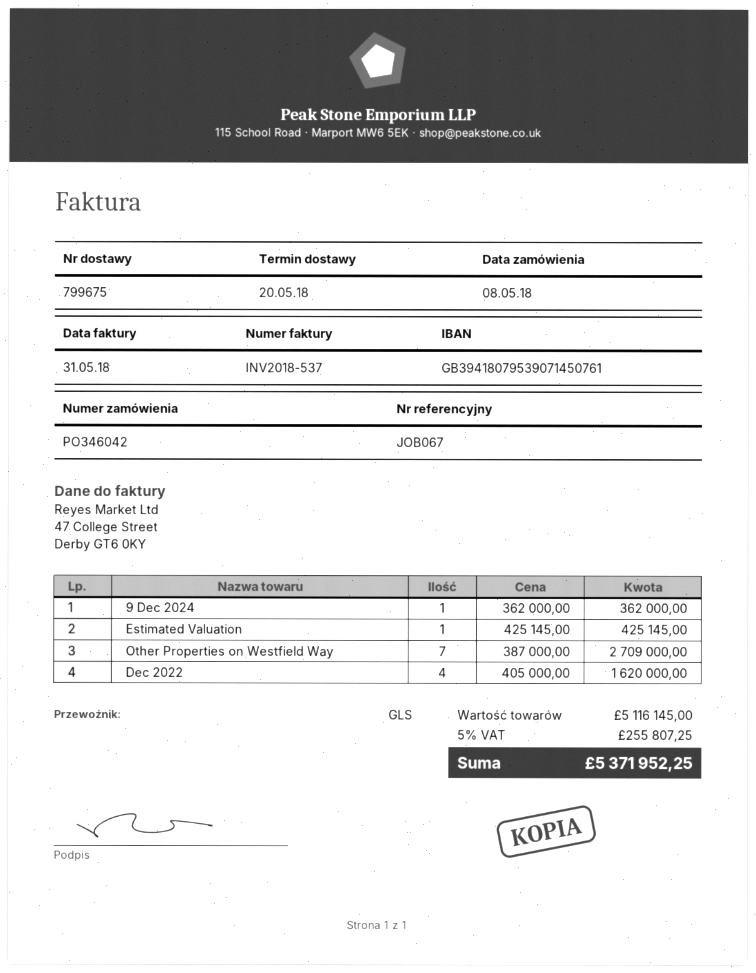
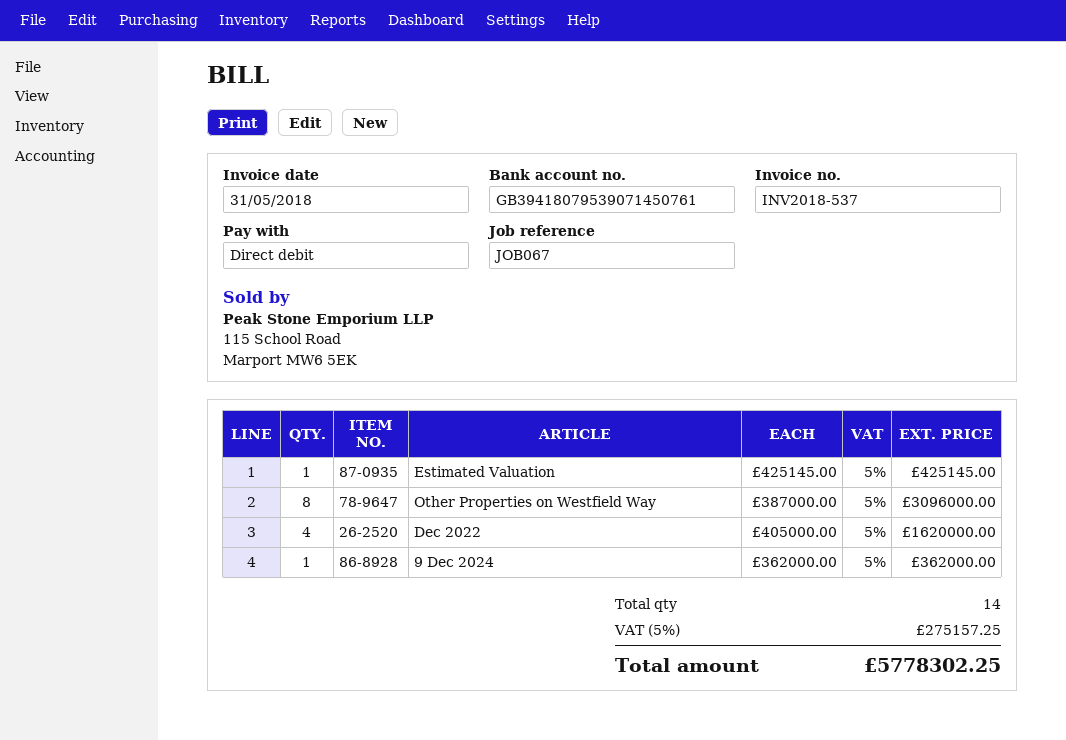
Other Properties on Westfield Way: 7 x 387000.00 = 2709000.00 -> 8 x 387000.00 = 3096000.00
tax: 5% = 255807.25 -> 5% = 275157.25
total: 5371952.25 -> 5778302.25

